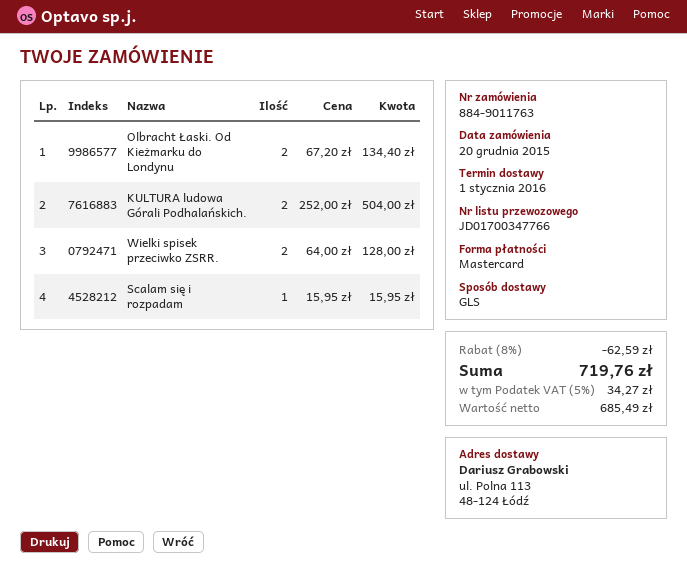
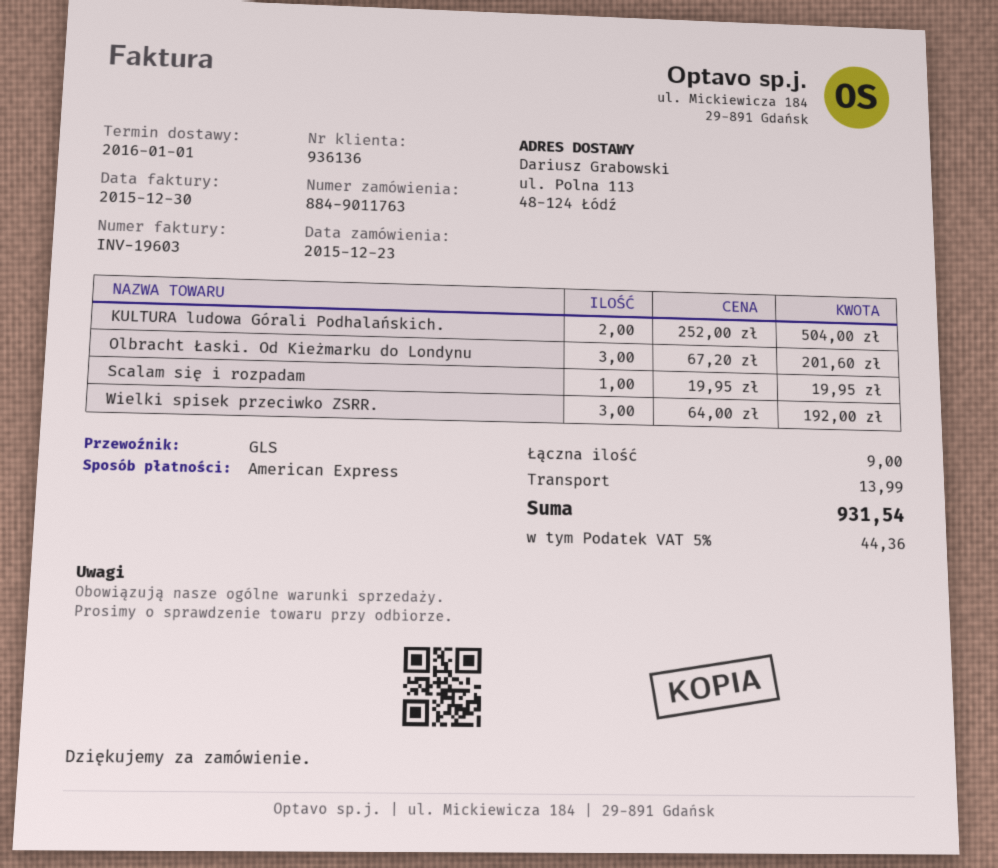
order date: 2015-12-20 -> 2015-12-23
payment method: Mastercard -> American Express
Olbracht Łaski. Od Kieżmarku do Londynu: 2 x 67.20 = 134.40 -> 3 x 67.20 = 201.60
Wielki spisek przeciwko ZSRR.: 2 x 64.00 = 128.00 -> 3 x 64.00 = 192.00
Scalam się i rozpadam: 1 x 15.95 = 15.95 -> 1 x 19.95 = 19.95
discount: 8% = 62.59 -> none
shipping: none -> 13.99
tax: 5% = 34.27 -> 5% = 44.36
total: 719.76 -> 931.54

